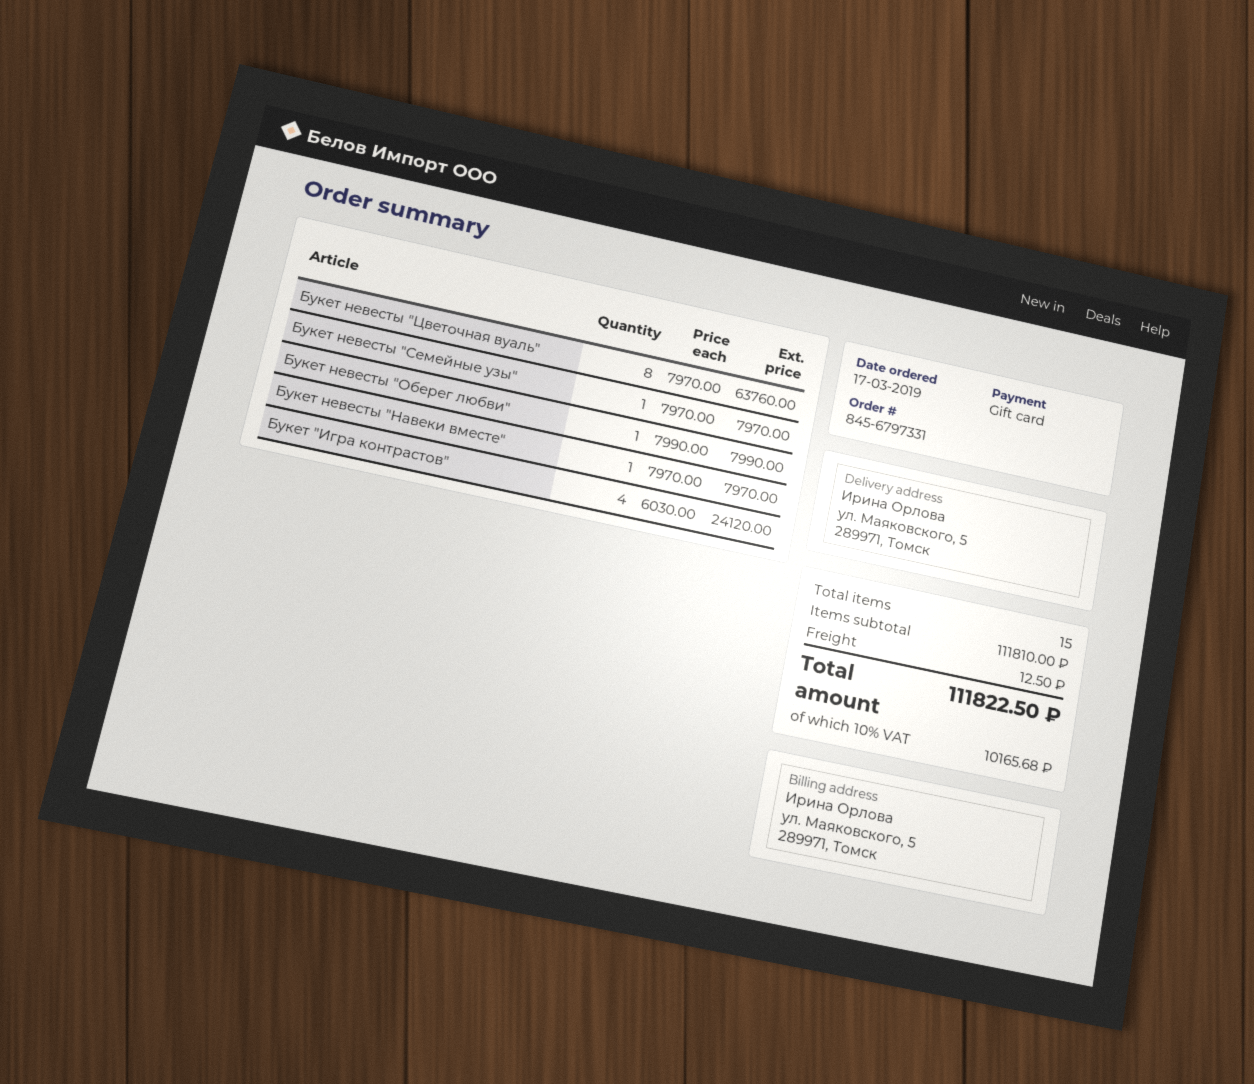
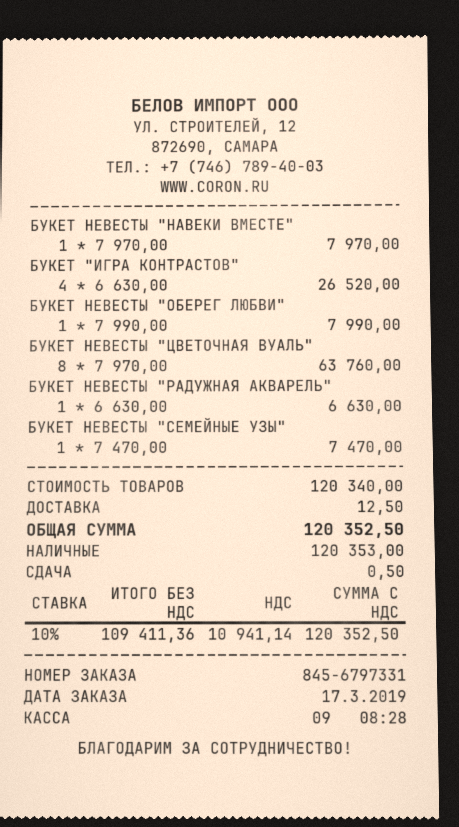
payment method: gift card -> cash
Букет невесты "Семейные узы": 1 x 7970.00 = 7970.00 -> 1 x 7470.00 = 7470.00
Букет "Игра контрастов": 4 x 6030.00 = 24120.00 -> 4 x 6630.00 = 26520.00
БУКЕТ НЕВЕСТЫ "РАДУЖНАЯ АКВАРЕЛЬ": none -> 1 x 6630.00 = 6630.00
subtotal: 111810.00 -> 120340.00
tax: 10% = 10165.68 -> 10% = 10941.14
total: 111822.50 -> 120352.50

